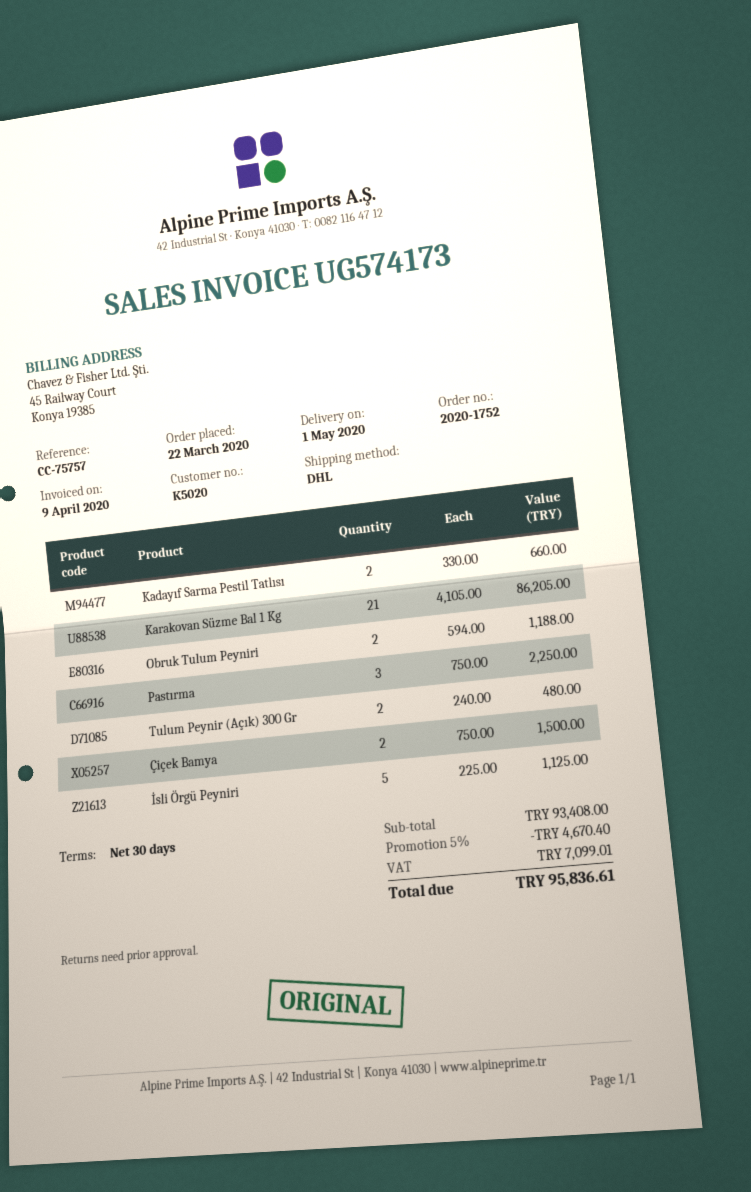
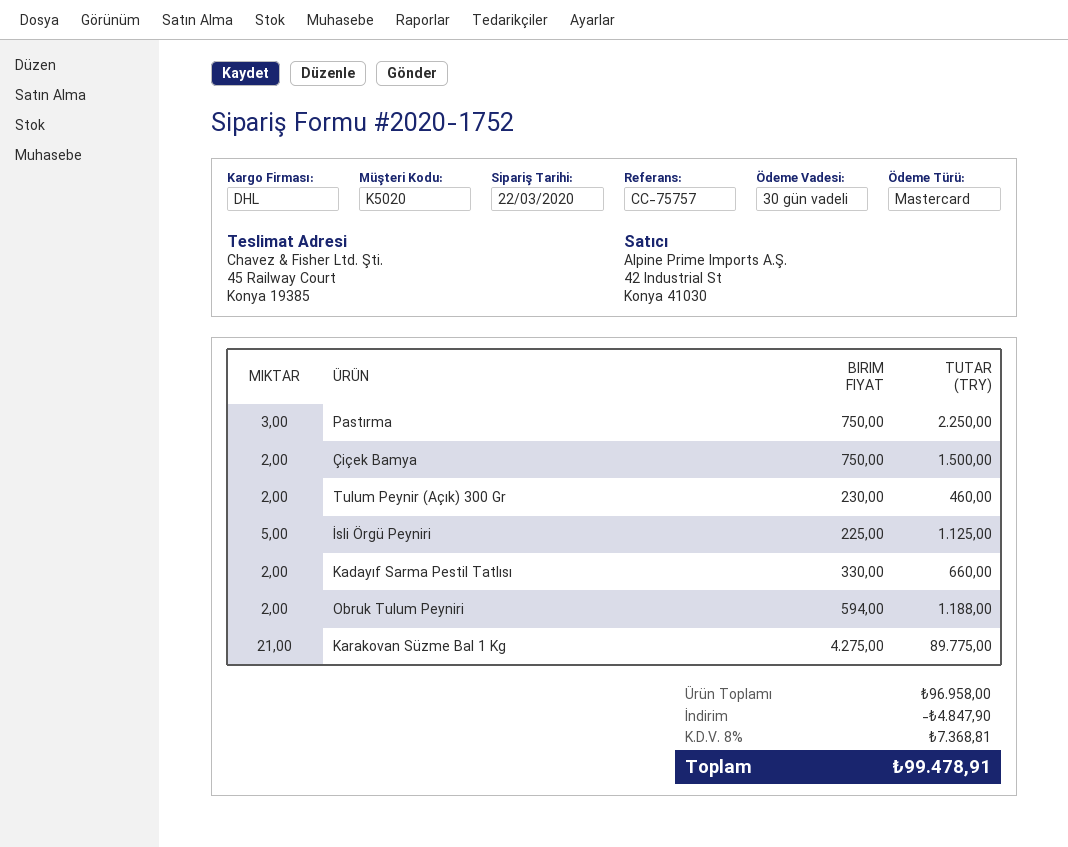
Karakovan Süzme Bal 1 Kg: 21 x 4105.00 = 86205.00 -> 21 x 4275.00 = 89775.00
Tulum Peynir (Açık) 300 Gr: 2 x 240.00 = 480.00 -> 2 x 230.00 = 460.00
subtotal: 93408.00 -> 96958.00
discount: 4670.40 -> 4847.90
tax: 7099.01 -> 7368.81
total: 95836.61 -> 99478.91

